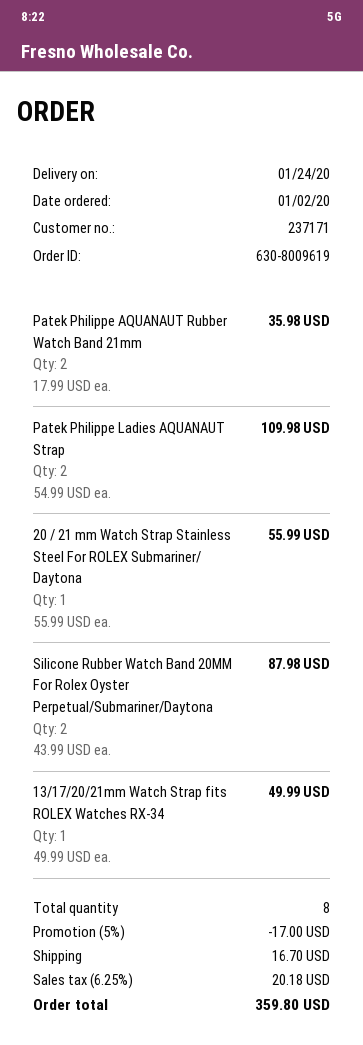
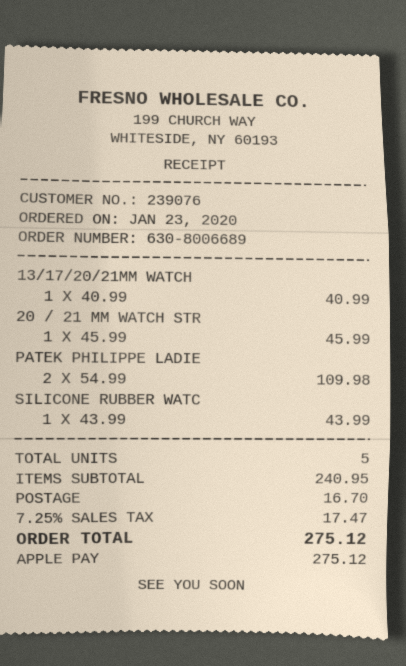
order number: 630-8009619 -> 630-8006689
order date: 2020-01-02 -> 2020-01-23
customer number: 237171 -> 239076
Patek Philippe AQUANAUT Rubber Watch Band 21mm: 2 x 17.99 = 35.98 -> none
20 / 21 mm Watch Strap Stainless Steel For ROLEX Submariner/ Daytona: 1 x 55.99 = 55.99 -> 1 x 45.99 = 45.99
Silicone Rubber Watch Band 20MM For Rolex Oyster Perpetual/Submariner/Daytona: 2 x 43.99 = 87.98 -> 1 x 43.99 = 43.99
13/17/20/21mm Watch Strap fits ROLEX Watches RX-34: 1 x 49.99 = 49.99 -> 1 x 40.99 = 40.99
total quantity: 8 -> 5
discount: 5% = 17.00 -> none
tax: 6.25% = 20.18 -> 7.25% = 17.47
total: 359.80 -> 275.12

